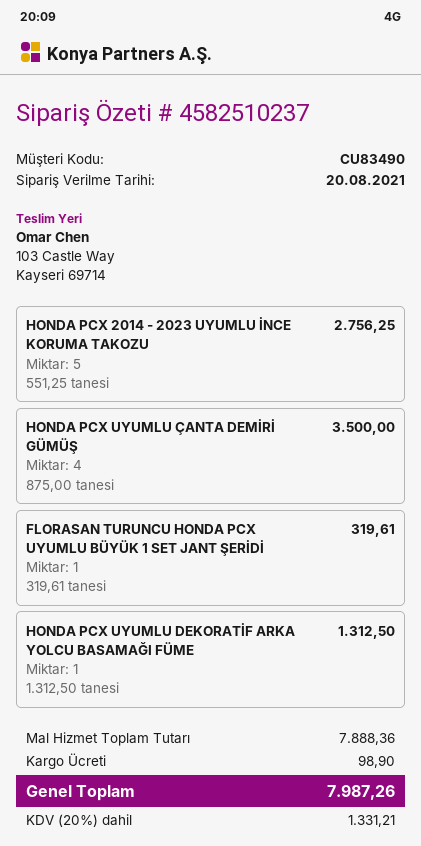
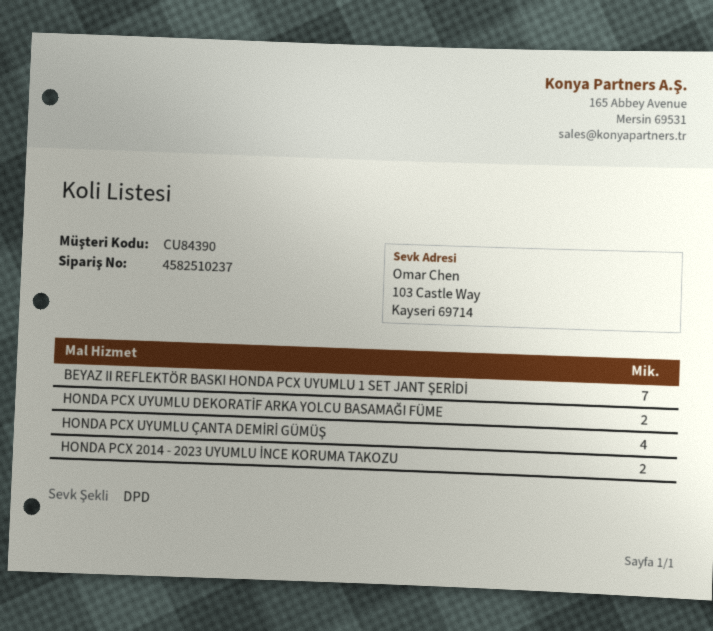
customer number: CU83490 -> CU84390
HONDA PCX 2014 - 2023 UYUMLU İNCE KORUMA TAKOZU: 5 -> 2
FLORASAN TURUNCU HONDA PCX UYUMLU BÜYÜK 1 SET JANT ŞERİDİ: 1 -> none
HONDA PCX UYUMLU DEKORATİF ARKA YOLCU BASAMAĞI FÜME: 1 -> 2
BEYAZ II REFLEKTÖR BASKI HONDA PCX UYUMLU 1 SET JANT ŞERİDİ: none -> 7

